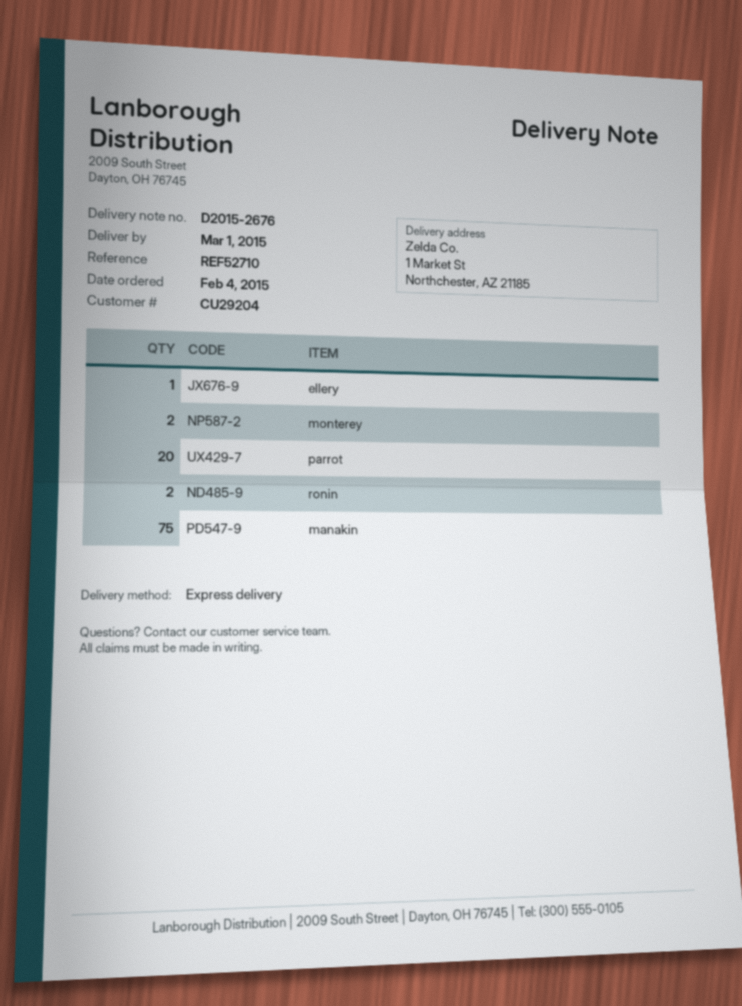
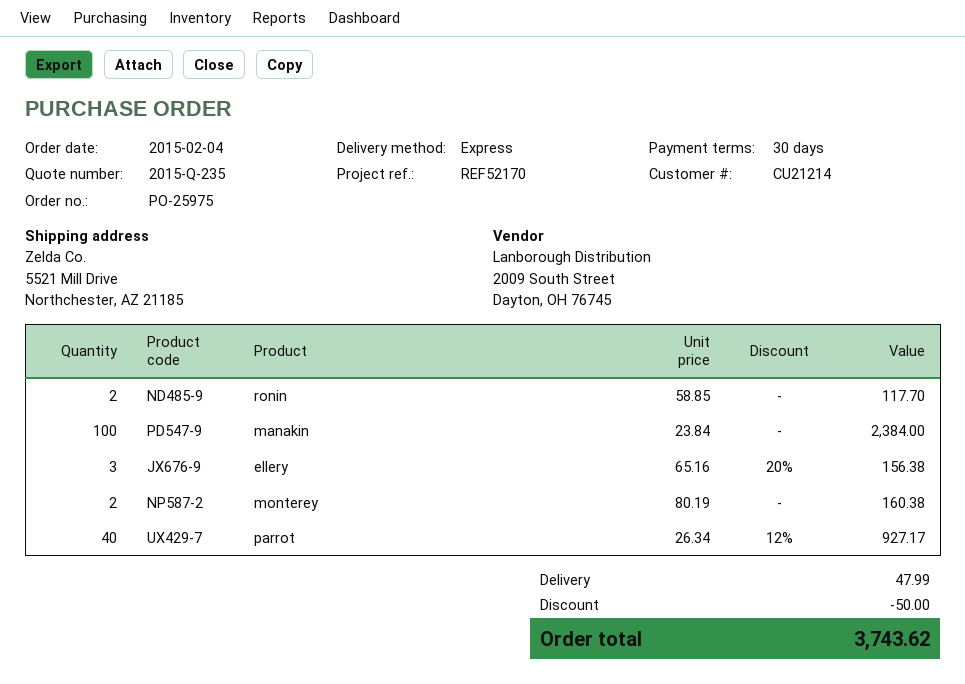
customer number: CU29204 -> CU21214
reference: REF52710 -> REF52170
ship to: 1 Market St, Northchester, AZ 21185 -> 5521 Mill Drive, Northchester, AZ 21185
ellery: 1 -> 3
parrot: 20 -> 40
manakin: 75 -> 100

